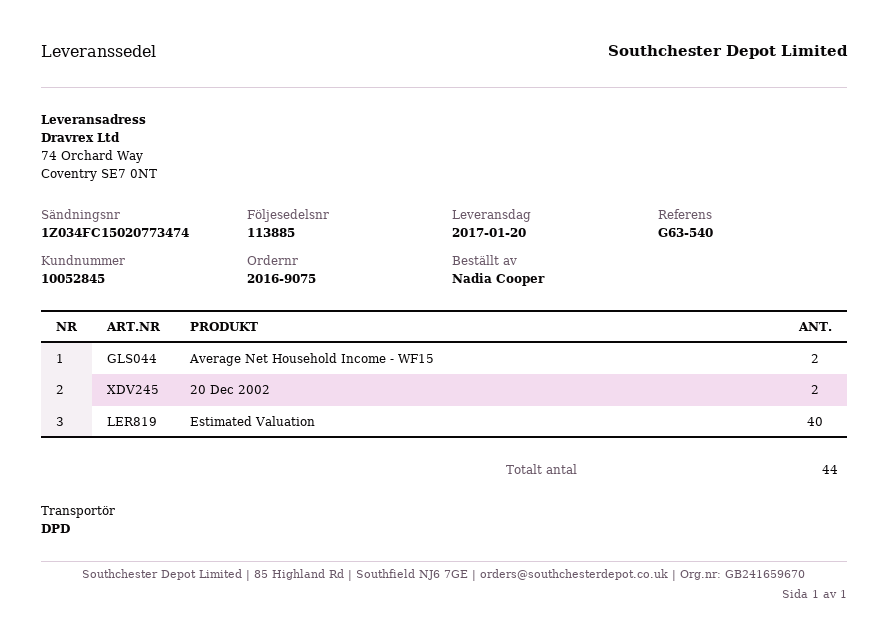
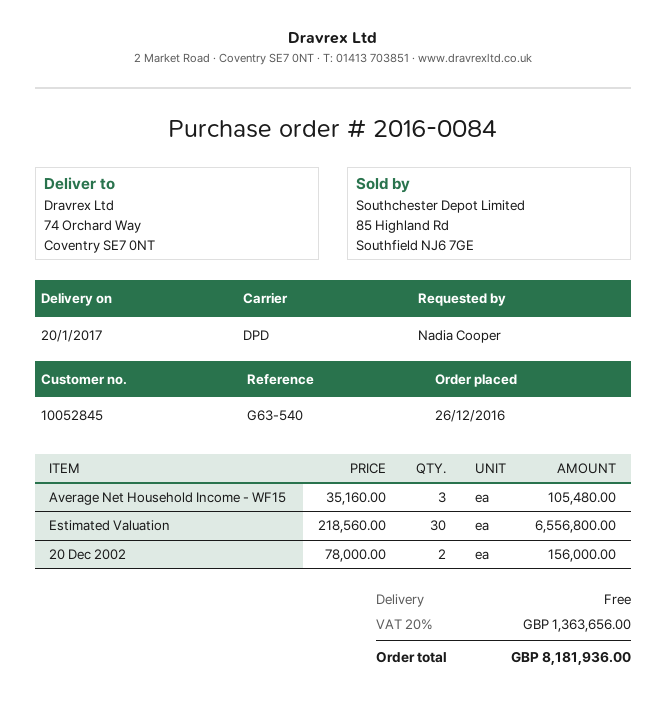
order number: 2016-9075 -> 2016-0084
Average Net Household Income - WF15: 2 -> 3
Estimated Valuation: 40 -> 30

